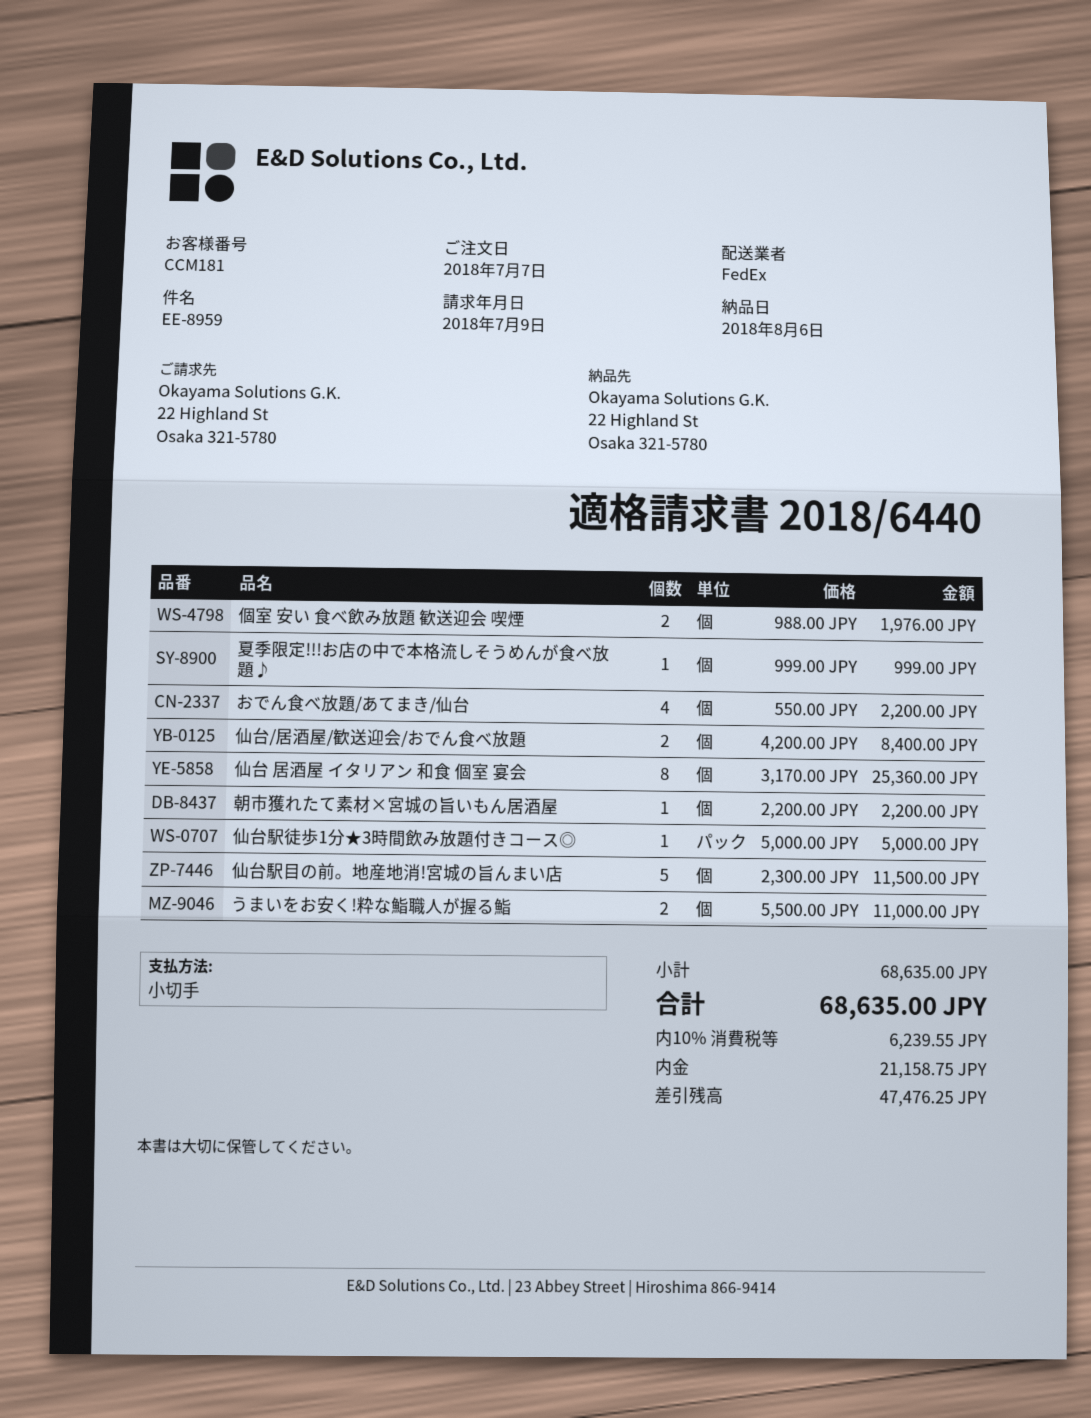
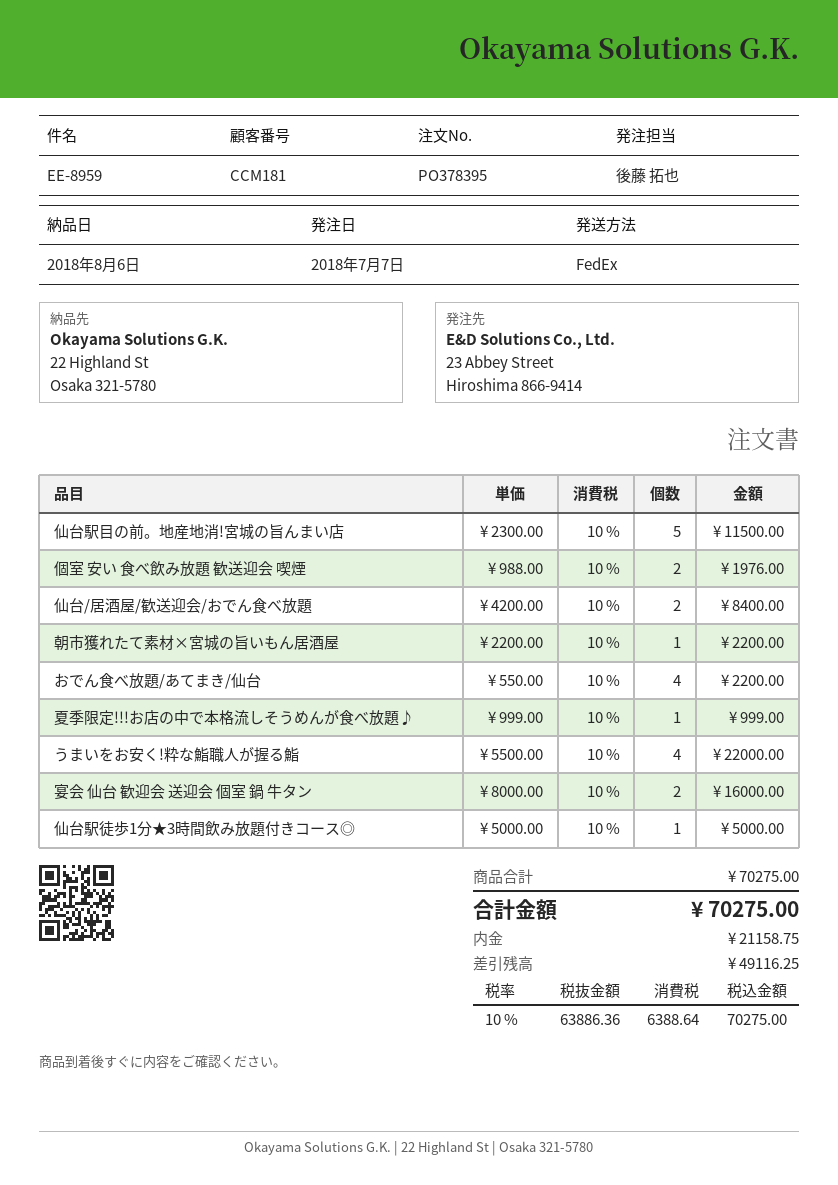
仙台 居酒屋 イタリアン 和食 個室 宴会: 8 x 3170.00 = 25360.00 -> none
うまいをお安く!粋な鮨職人が握る鮨: 2 x 5500.00 = 11000.00 -> 4 x 5500.00 = 22000.00
宴会 仙台 歓迎会 送迎会 個室 鍋 牛タン: none -> 2 x 8000.00 = 16000.00
subtotal: 68635.00 -> 70275.00
tax: 10% = 6239.55 -> 10% = 6388.64
total: 68635.00 -> 70275.00
balance: 47476.25 -> 49116.25

